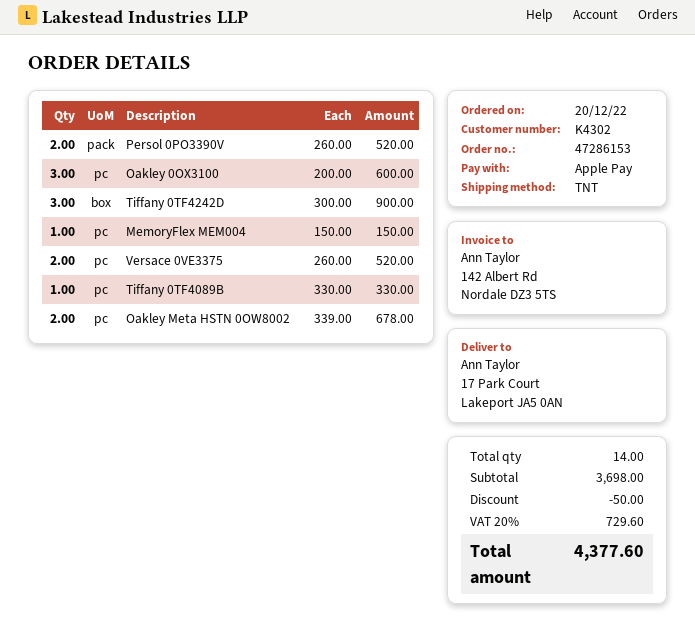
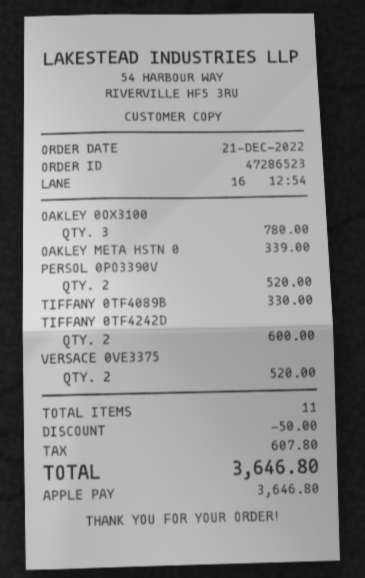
order number: 47286153 -> 47286523
order date: 2022-12-20 -> 2022-12-21
Oakley 0OX3100: 3 for 600.00 -> 3 for 780.00
Tiffany 0TF4242D: 3 for 900.00 -> 2 for 600.00
MemoryFlex MEM004: 1 for 150.00 -> none
Oakley Meta HSTN 0OW8002: 2 for 678.00 -> 1 for 339.00
total quantity: 14 -> 11
tax: 729.60 -> 607.80
total: 4377.60 -> 3646.80

